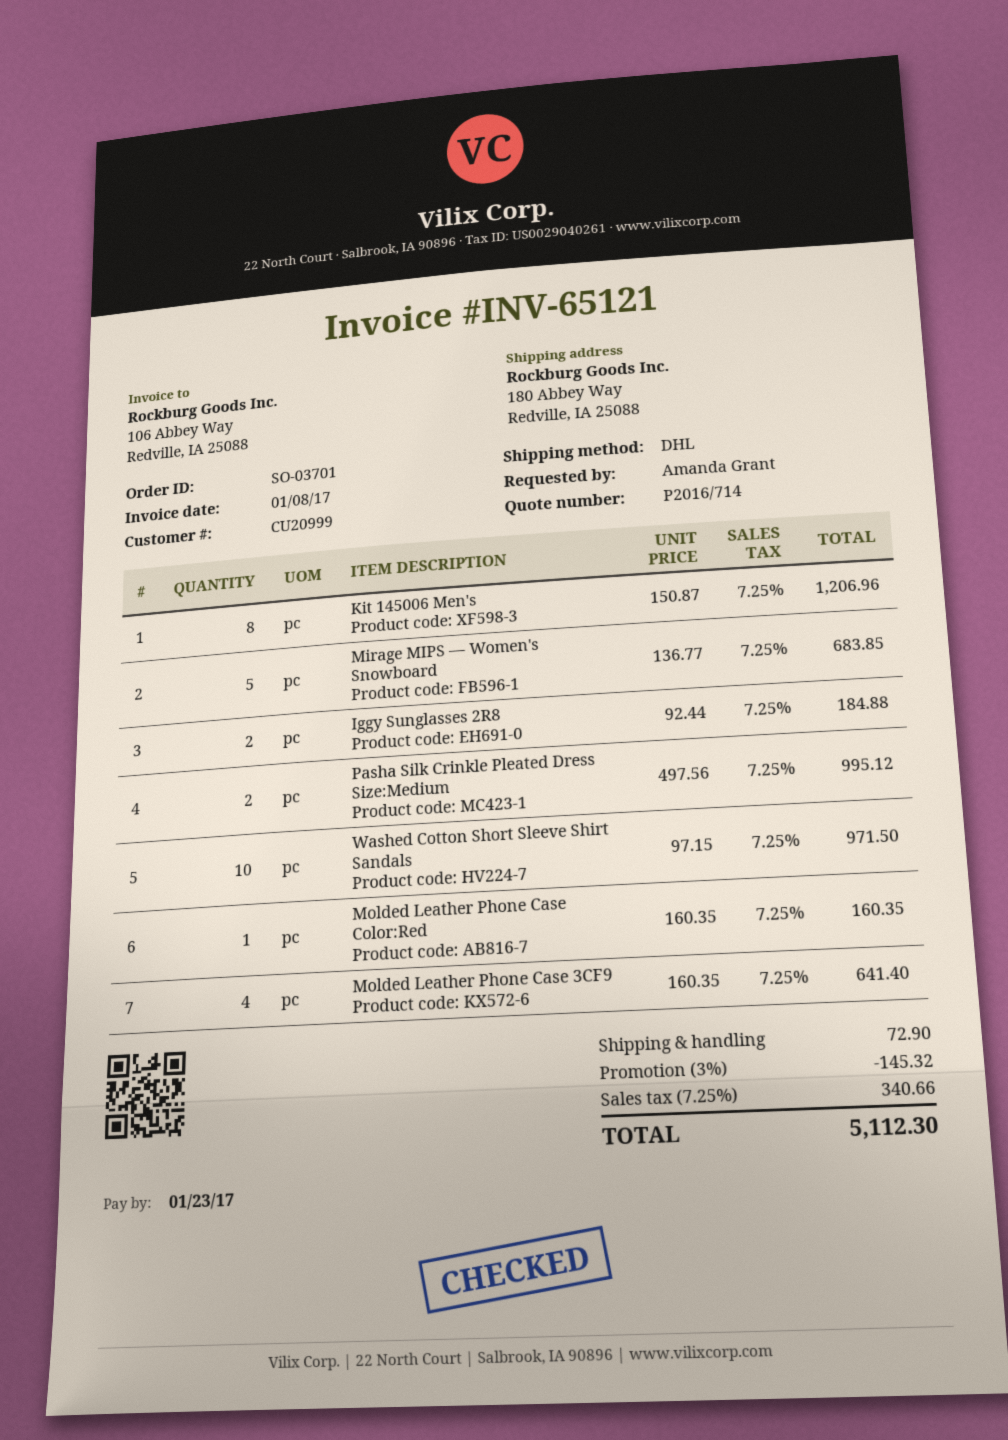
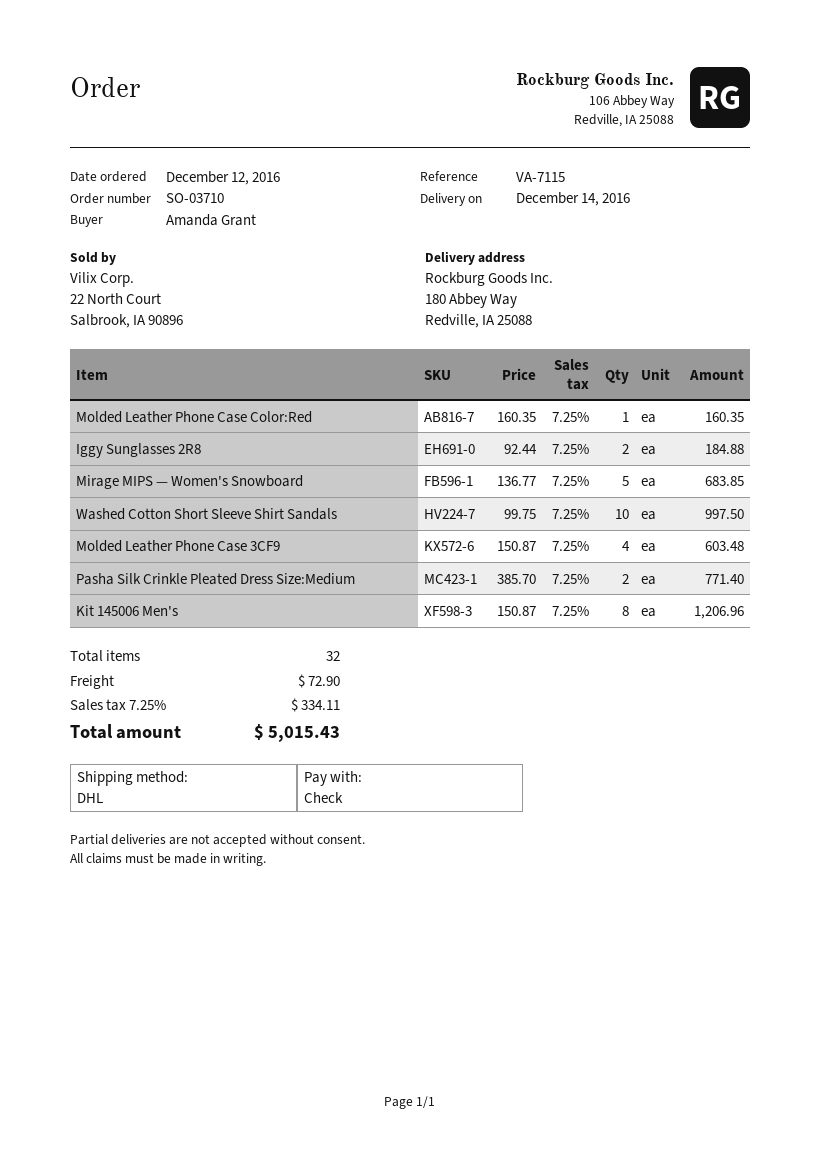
order number: SO-03701 -> SO-03710
Pasha Silk Crinkle Pleated Dress Size:Medium: 2 x 497.56 = 995.12 -> 2 x 385.70 = 771.40
Washed Cotton Short Sleeve Shirt Sandals: 10 x 97.15 = 971.50 -> 10 x 99.75 = 997.50
Molded Leather Phone Case 3CF9: 4 x 160.35 = 641.40 -> 4 x 150.87 = 603.48
discount: 3% = 145.32 -> none
tax: 7.25% = 340.66 -> 7.25% = 334.11
total: 5112.30 -> 5015.43

